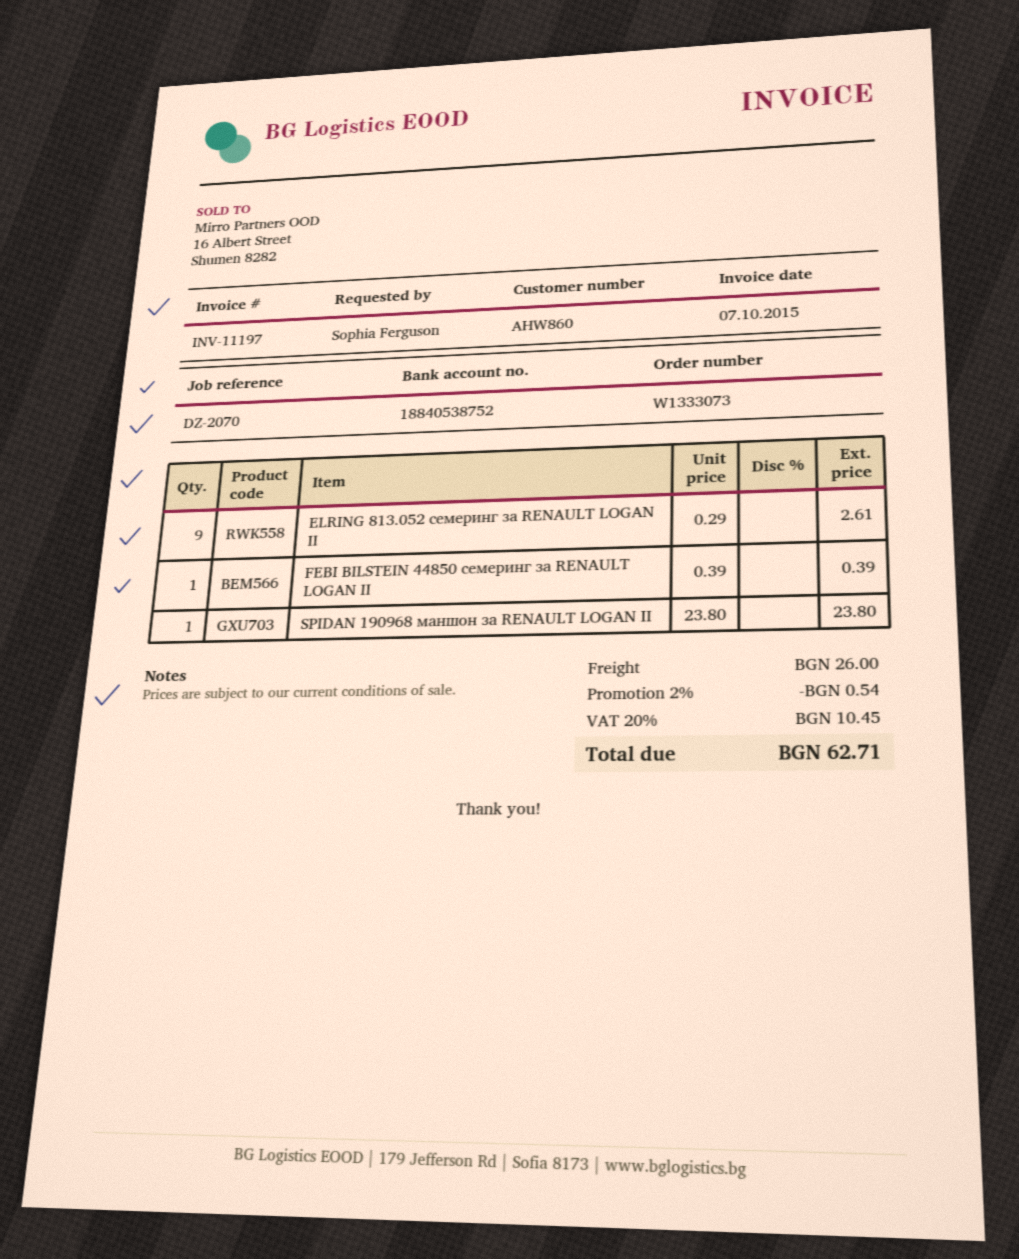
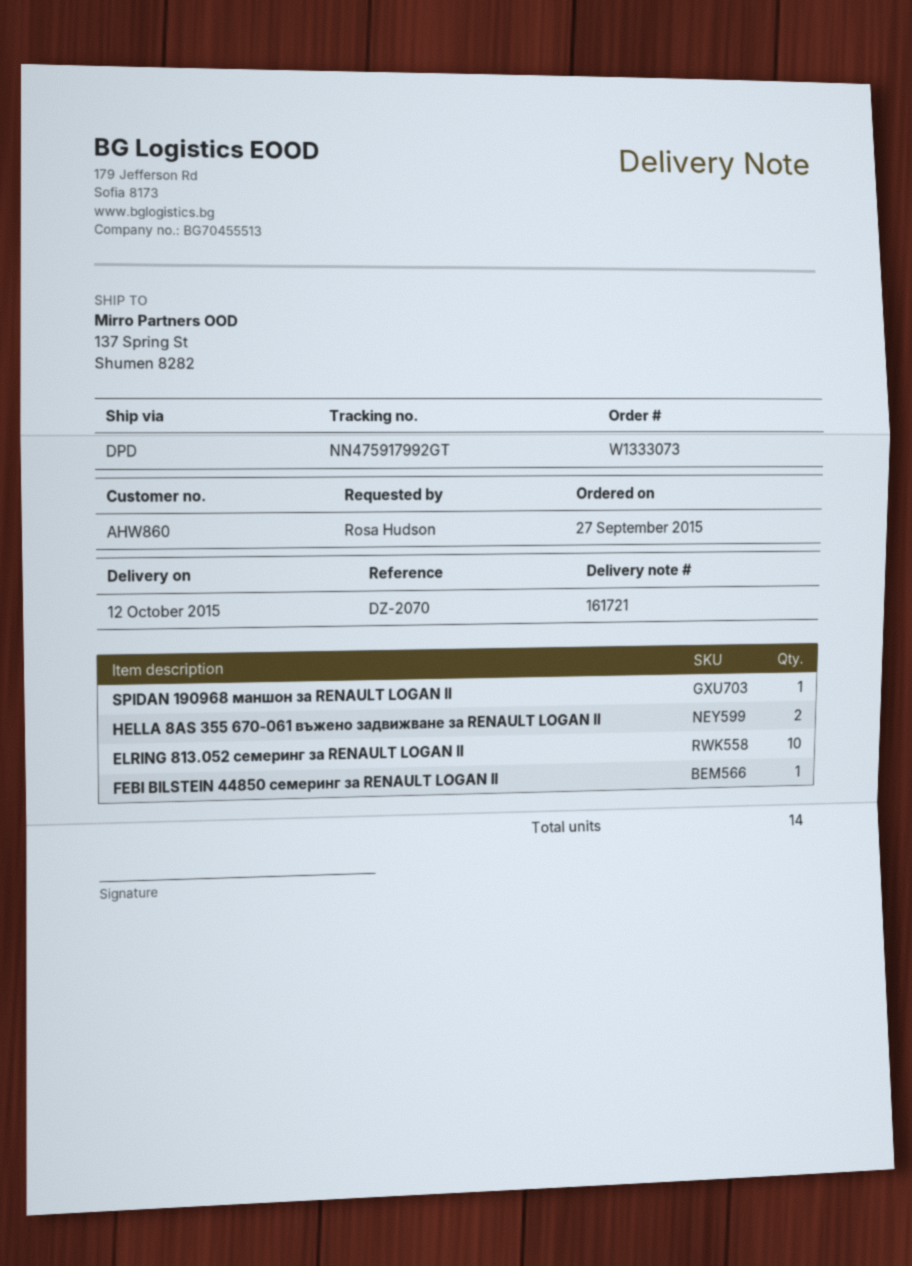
ordered by: Sophia Ferguson -> Rosa Hudson
ELRING 813.052 семеринг за RENAULT LOGAN II: 9 -> 10
HELLA 8AS 355 670-061 въжено задвижване за RENAULT LOGAN II: none -> 2

